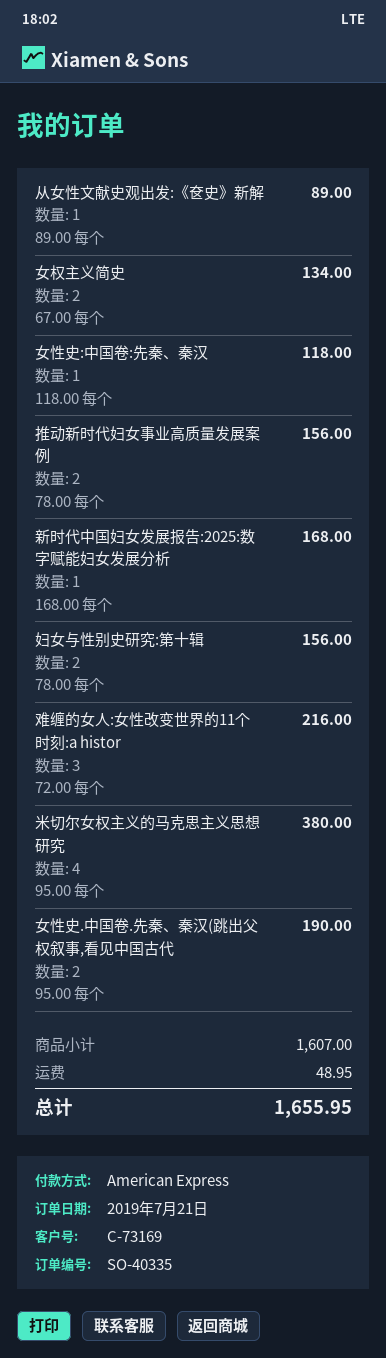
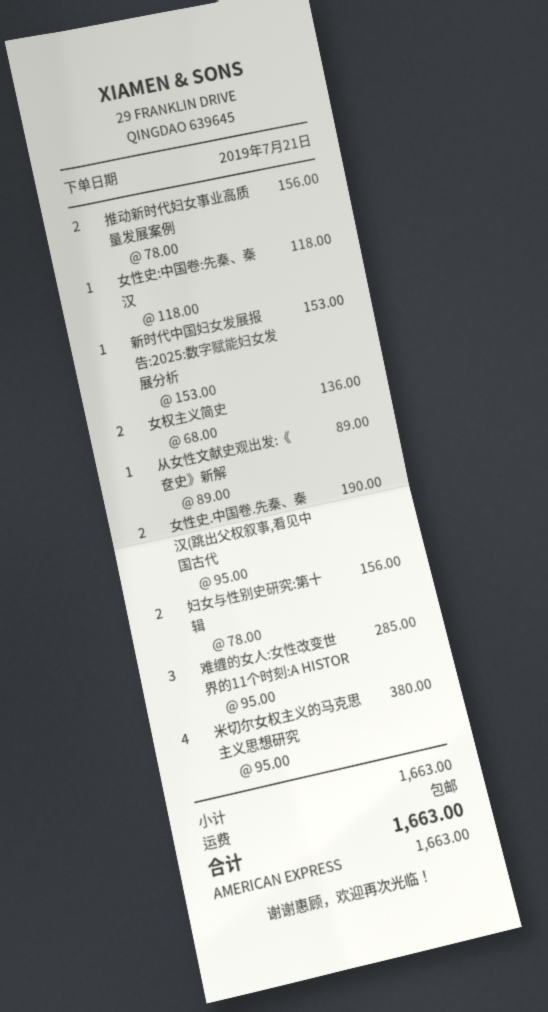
女权主义简史: 2 x 67.00 = 134.00 -> 2 x 68.00 = 136.00
新时代中国妇女发展报告:2025:数字赋能妇女发展分析: 1 x 168.00 = 168.00 -> 1 x 153.00 = 153.00
难缠的女人:女性改变世界的11个时刻:a histor: 3 x 72.00 = 216.00 -> 3 x 95.00 = 285.00
subtotal: 1607.00 -> 1663.00
shipping: 48.95 -> 0.00
total: 1655.95 -> 1663.00

